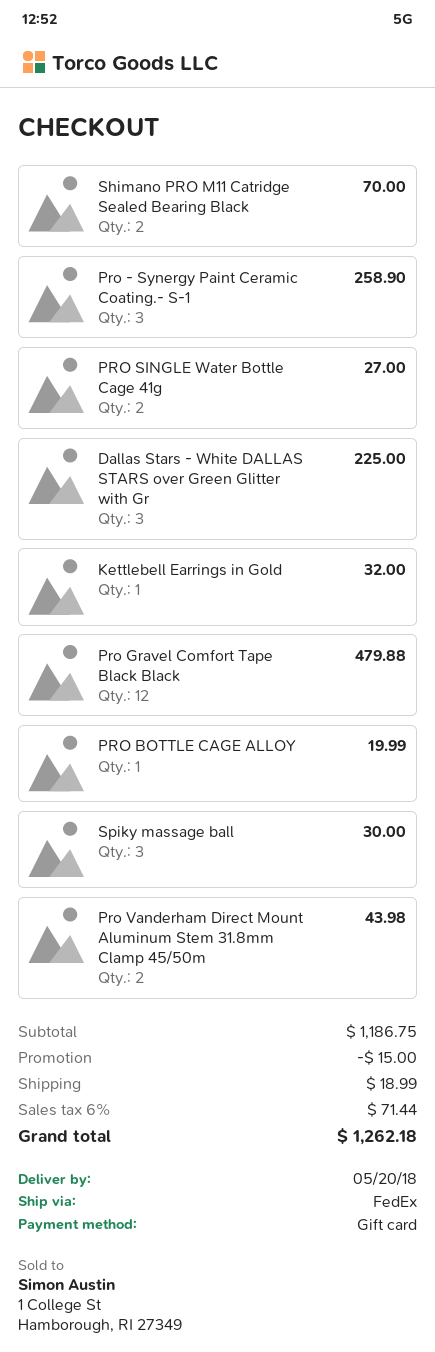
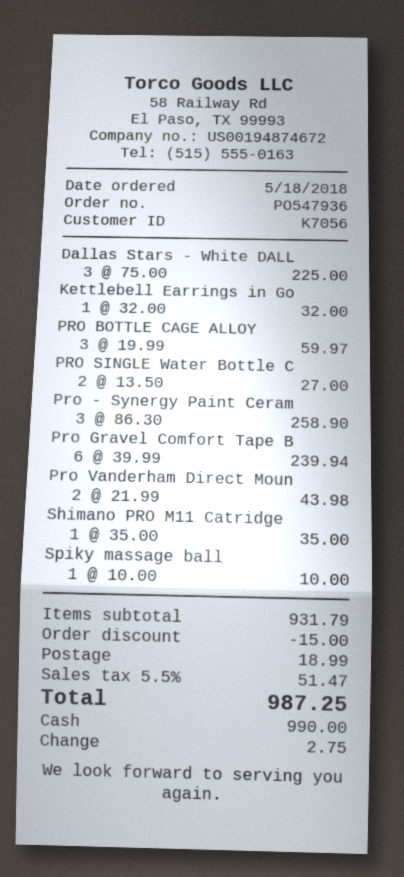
payment method: gift card -> cash
Shimano PRO M11 Catridge Sealed Bearing Black: 2 for 70.00 -> 1 for 35.00
Pro Gravel Comfort Tape Black Black: 12 for 479.88 -> 6 for 239.94
PRO BOTTLE CAGE ALLOY: 1 for 19.99 -> 3 for 59.97
Spiky massage ball: 3 for 30.00 -> 1 for 10.00
subtotal: 1186.75 -> 931.79
tax: 6% = 71.44 -> 5.5% = 51.47
total: 1262.18 -> 987.25

